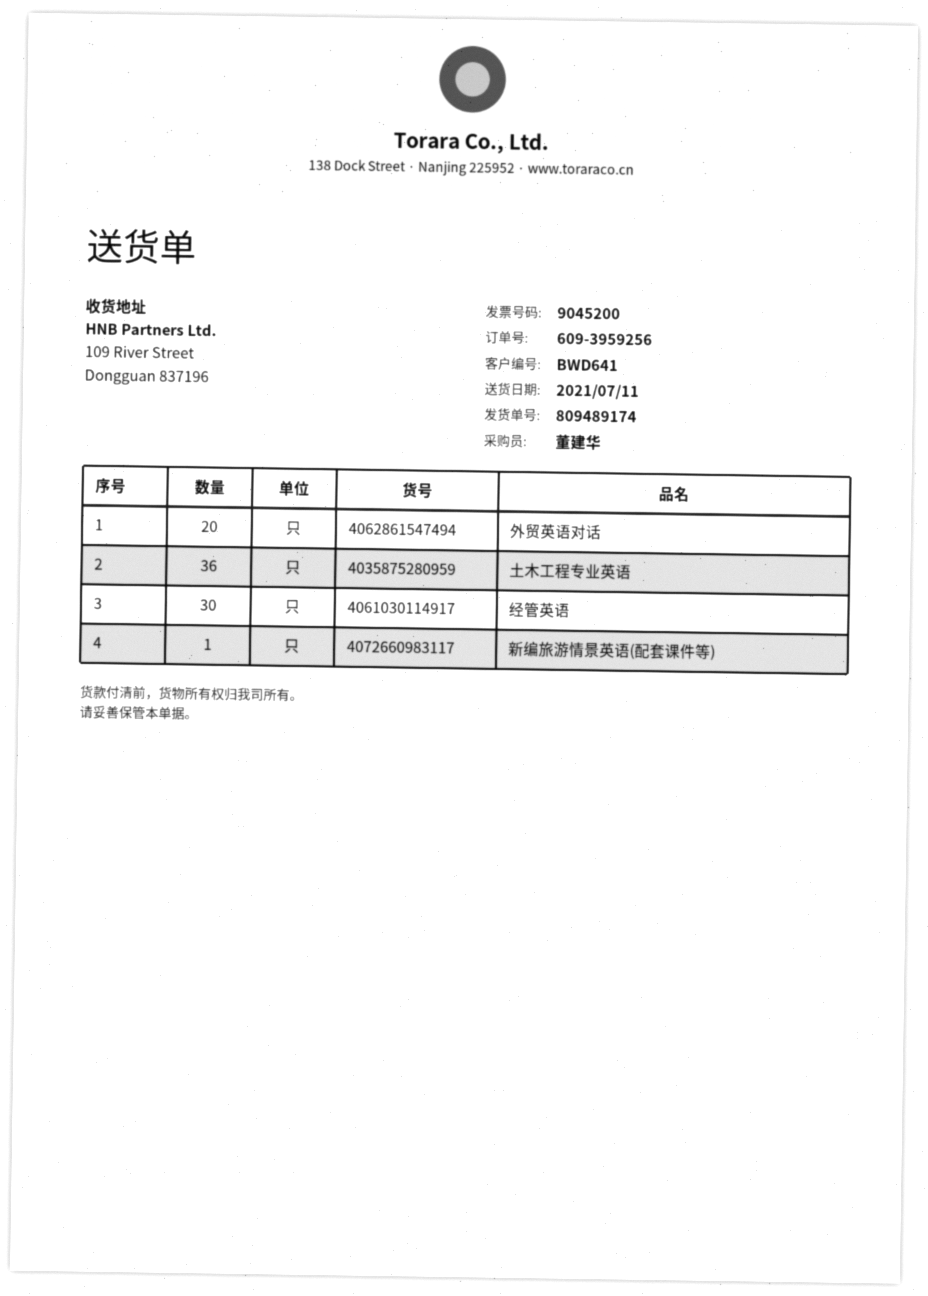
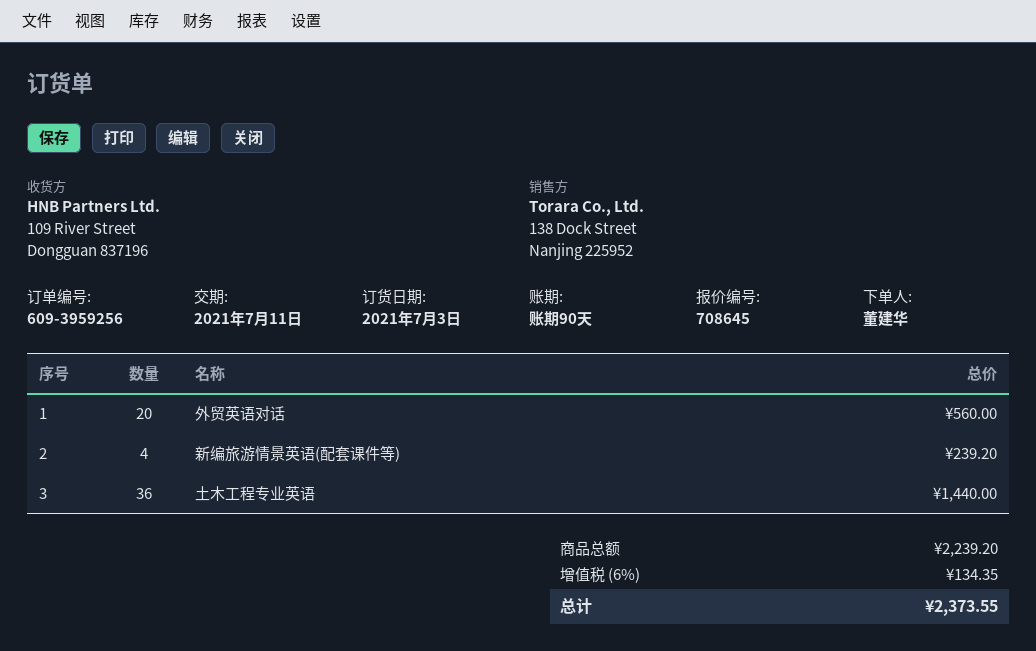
经管英语: 30 -> none
新编旅游情景英语(配套课件等): 1 -> 4

